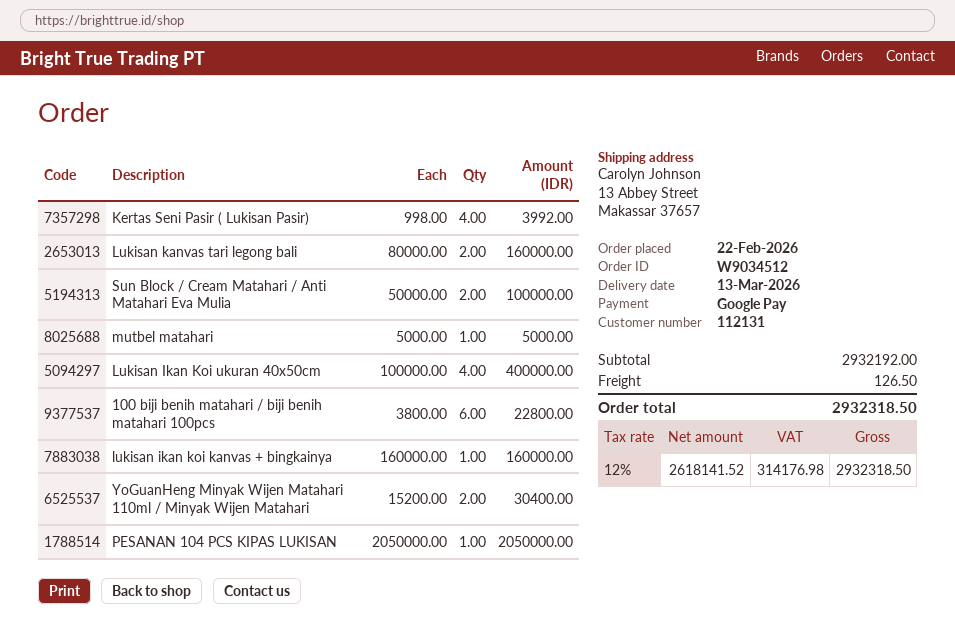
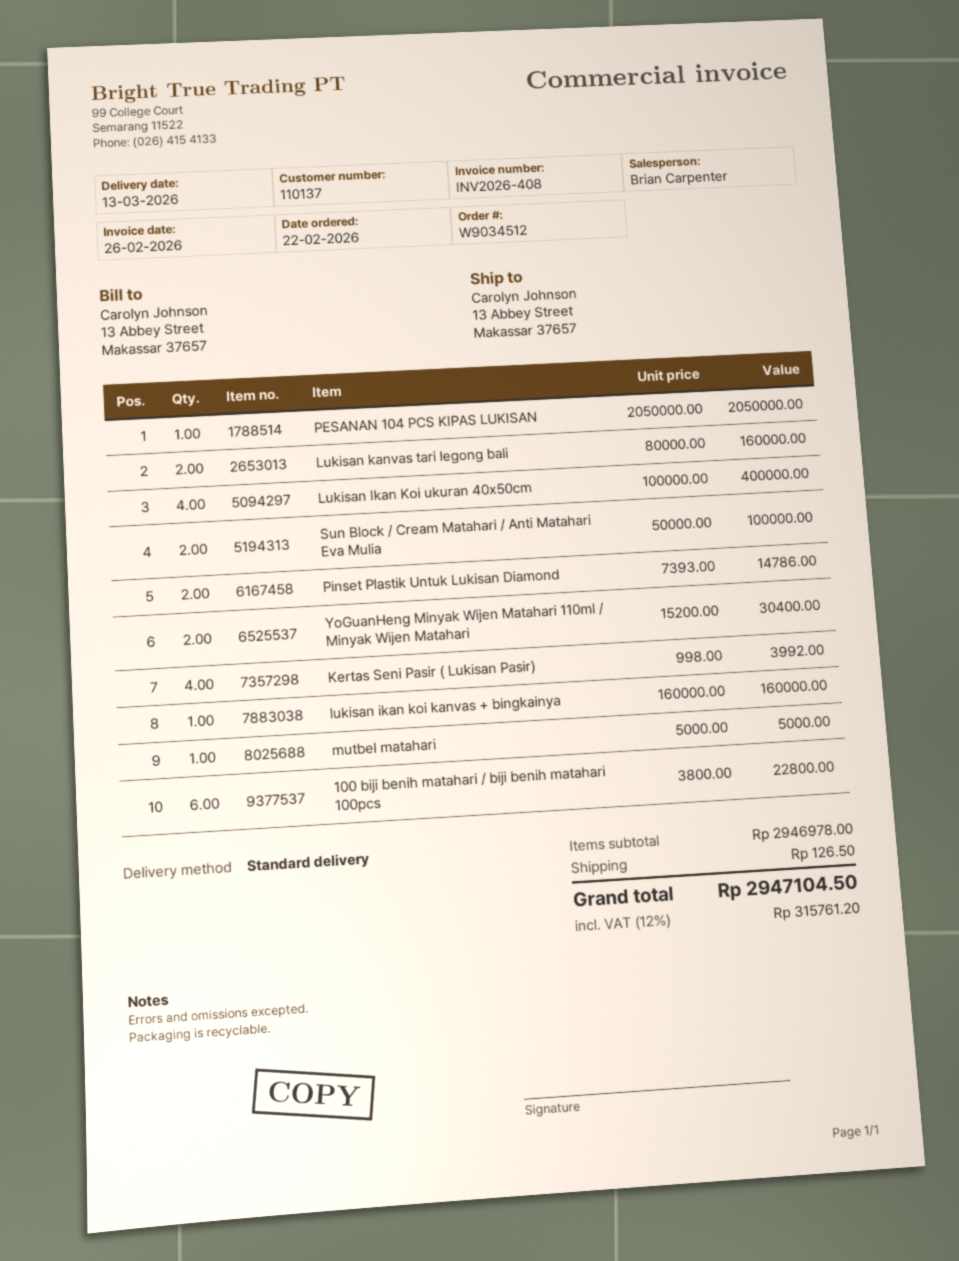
customer number: 112131 -> 110137
Pinset Plastik Untuk Lukisan Diamond: none -> 2 x 7393.00 = 14786.00
subtotal: 2932192.00 -> 2946978.00
tax: 12% = 314176.98 -> 12% = 315761.20
total: 2932318.50 -> 2947104.50

